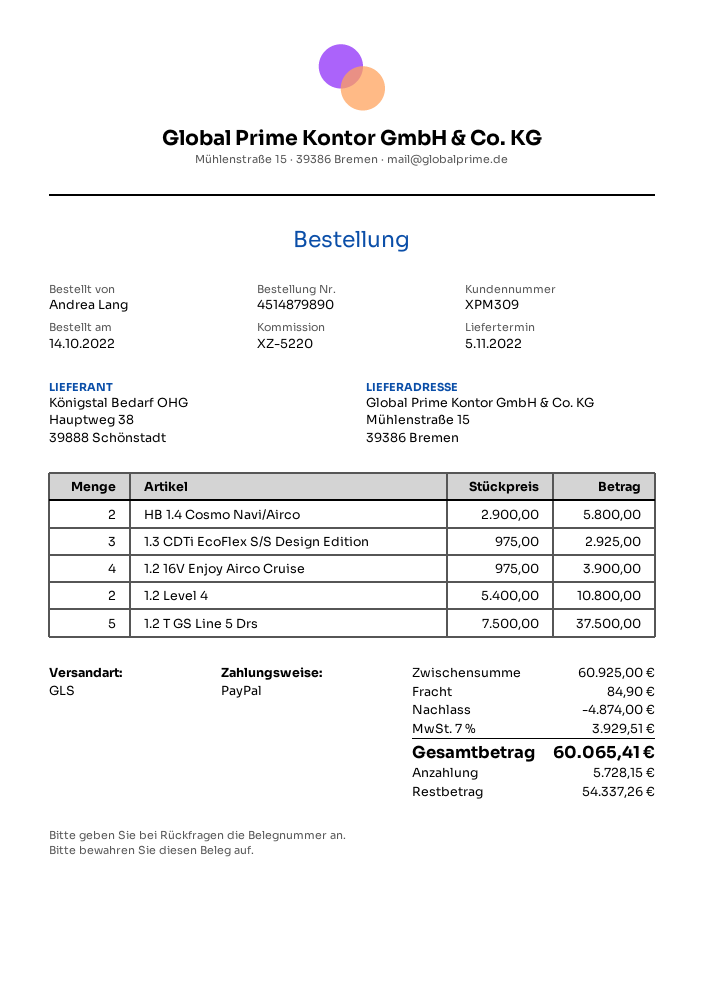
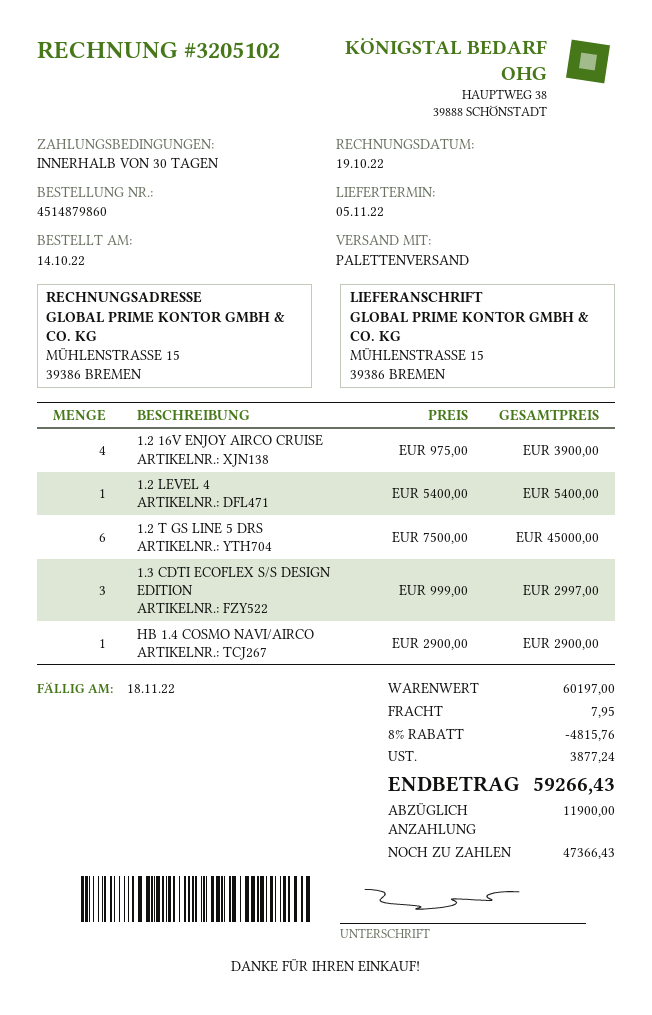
order number: 4514879890 -> 4514879860
shipping method: GLS -> pallet freight
HB 1.4 Cosmo Navi/Airco: 2 x 2900.00 = 5800.00 -> 1 x 2900.00 = 2900.00
1.3 CDTi EcoFlex S/S Design Edition: 3 x 975.00 = 2925.00 -> 3 x 999.00 = 2997.00
1.2 Level 4: 2 x 5400.00 = 10800.00 -> 1 x 5400.00 = 5400.00
1.2 T GS Line 5 Drs: 5 x 7500.00 = 37500.00 -> 6 x 7500.00 = 45000.00
subtotal: 60925.00 -> 60197.00
discount: 4874.00 -> 4815.76
shipping: 84.90 -> 7.95
tax: 3929.51 -> 3877.24
total: 60065.41 -> 59266.43
deposit: 5728.15 -> 11900.00
balance: 54337.26 -> 47366.43

